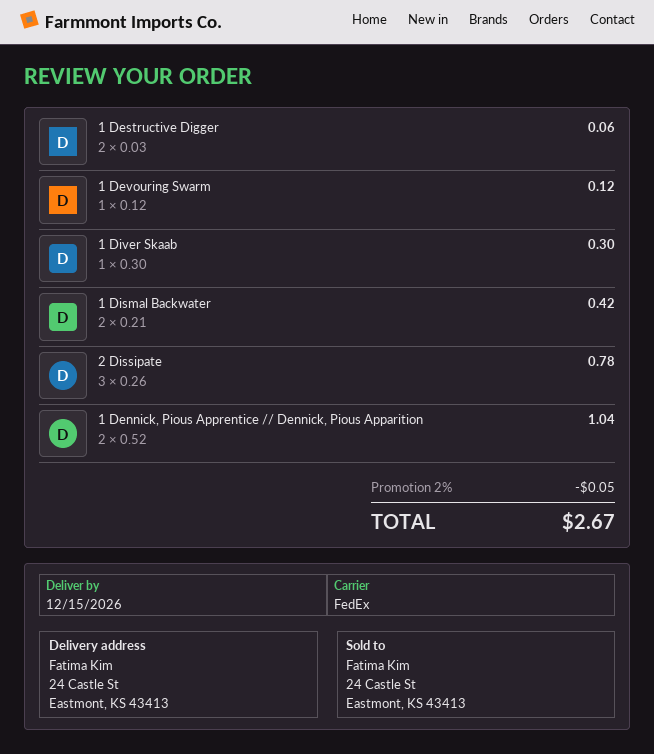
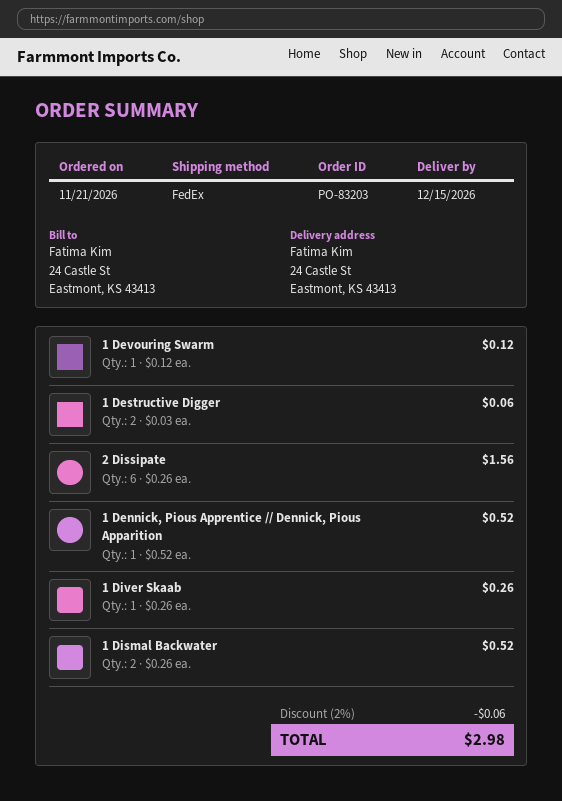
1 Diver Skaab: 1 x 0.30 = 0.30 -> 1 x 0.26 = 0.26
1 Dismal Backwater: 2 x 0.21 = 0.42 -> 2 x 0.26 = 0.52
2 Dissipate: 3 x 0.26 = 0.78 -> 6 x 0.26 = 1.56
1 Dennick, Pious Apprentice // Dennick, Pious Apparition: 2 x 0.52 = 1.04 -> 1 x 0.52 = 0.52
discount: 2% = 0.05 -> 2% = 0.06
total: 2.67 -> 2.98

